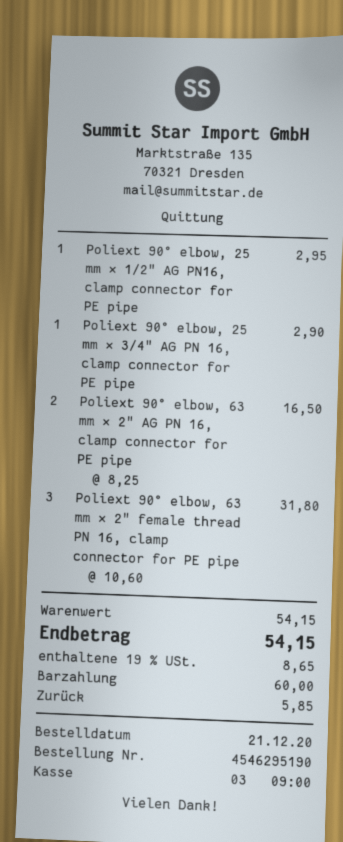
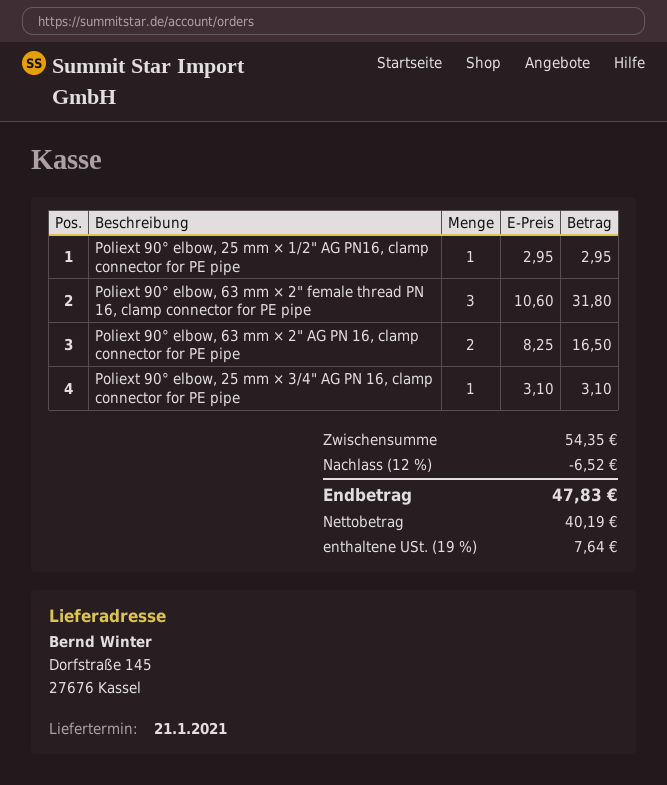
Poliext 90° elbow, 25 mm × 3/4" AG PN 16, clamp connector for PE pipe: 1 x 2.90 = 2.90 -> 1 x 3.10 = 3.10
subtotal: 54.15 -> 54.35
discount: none -> 12% = 6.52
tax: 19% = 8.65 -> 19% = 7.64
total: 54.15 -> 47.83

